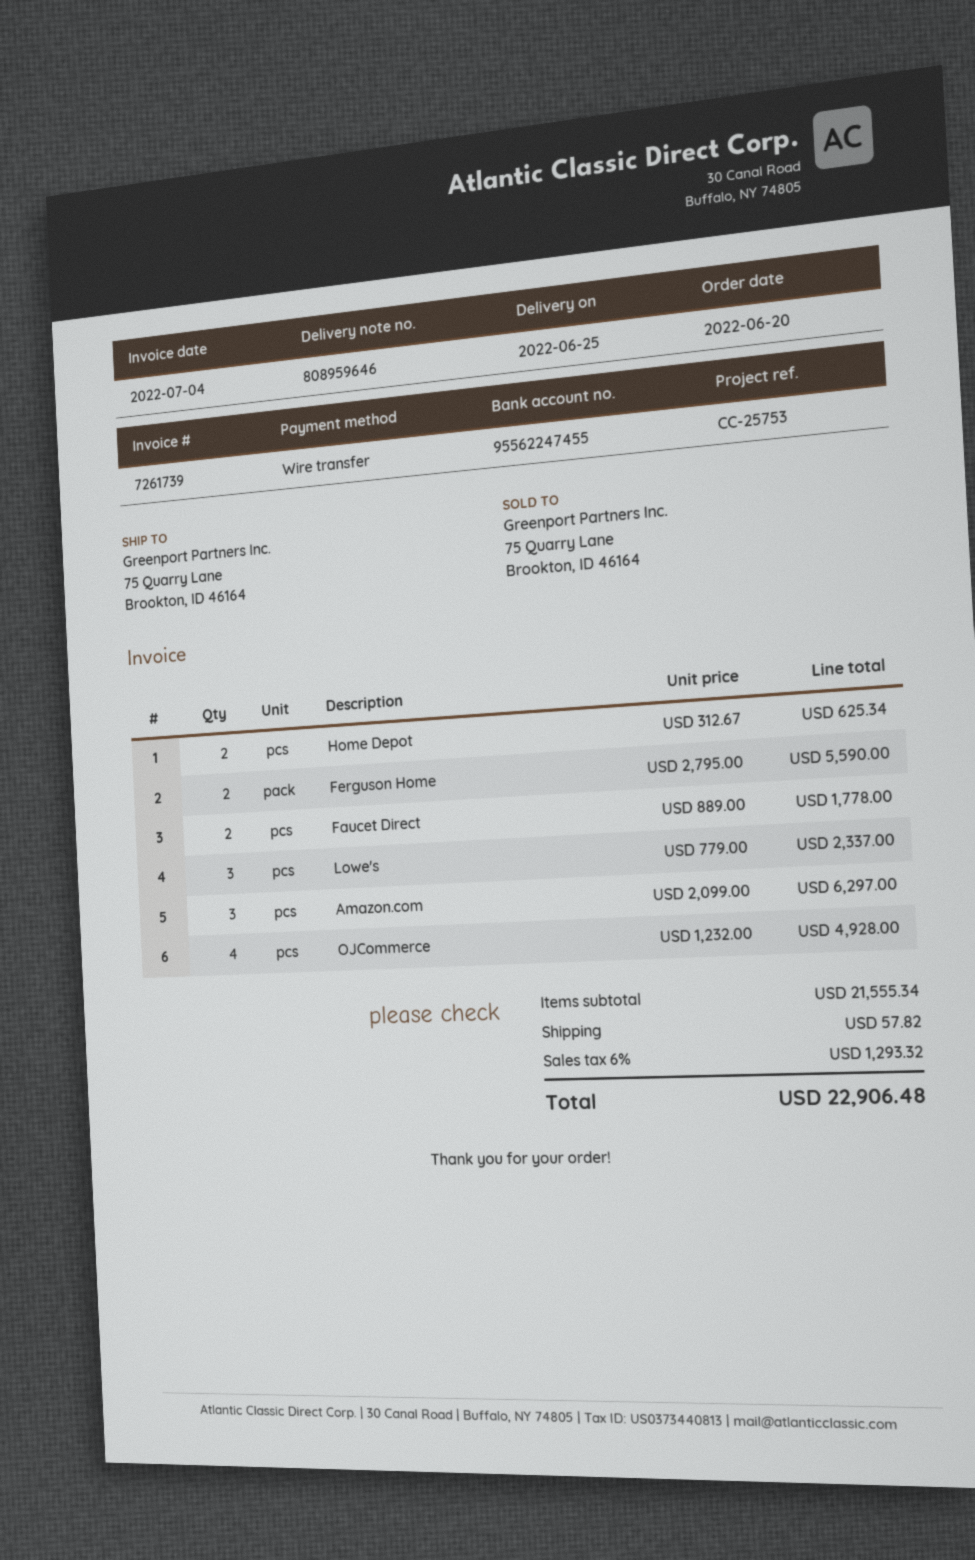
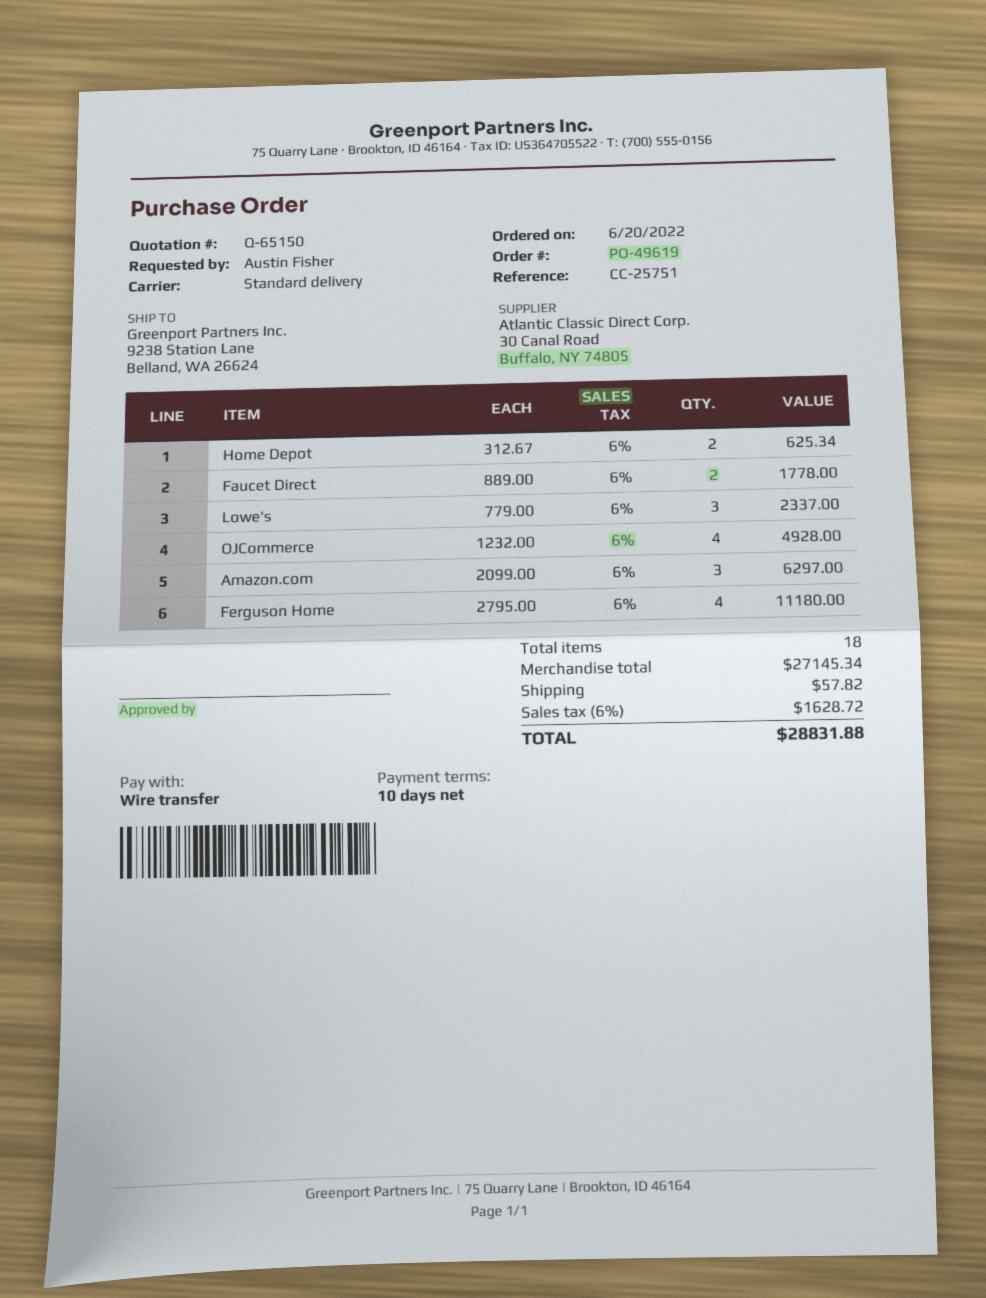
reference: CC-25753 -> CC-25751
ship to: 75 Quarry Lane, Brookton, ID 46164 -> 9238 Station Lane, Belland, WA 26624
Ferguson Home: 2 x 2795.00 = 5590.00 -> 4 x 2795.00 = 11180.00
subtotal: 21555.34 -> 27145.34
tax: 6% = 1293.32 -> 6% = 1628.72
total: 22906.48 -> 28831.88

